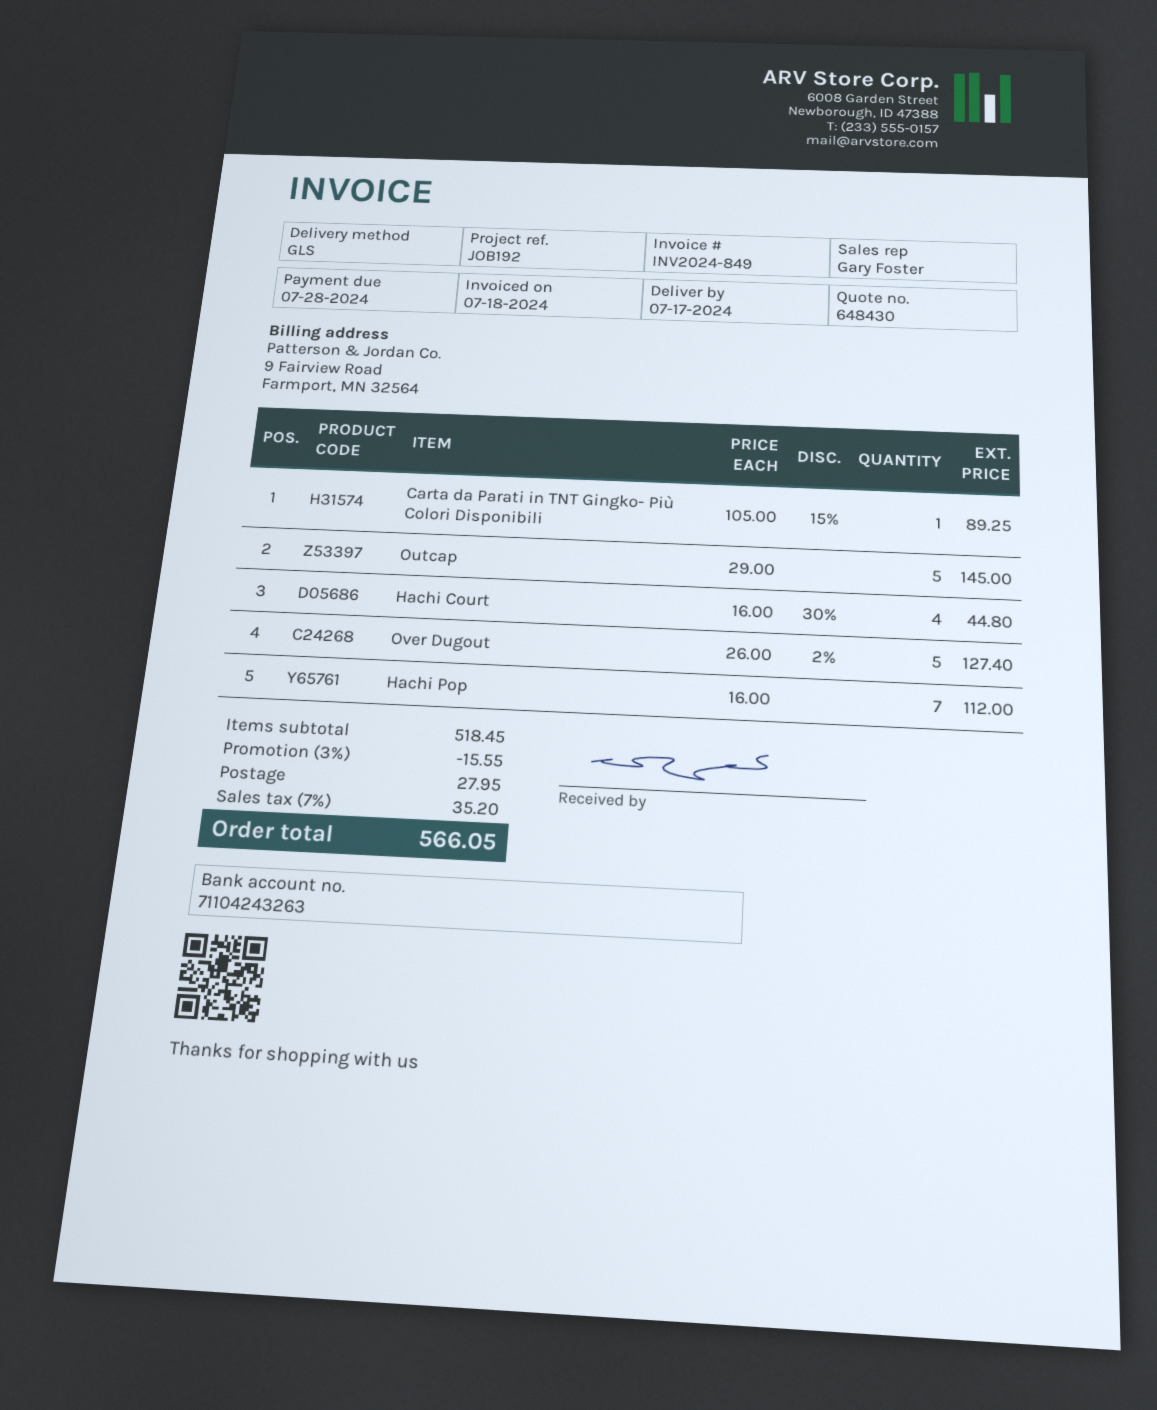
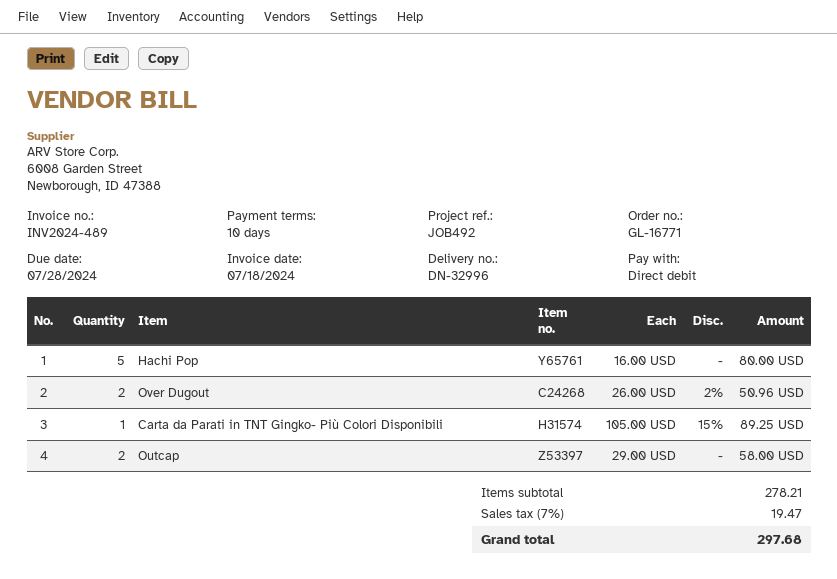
invoice number: INV2024-849 -> INV2024-489
reference: JOB192 -> JOB492
Outcap: 5 x 29.00 = 145.00 -> 2 x 29.00 = 58.00
Hachi Court: 4 x 16.00 - 30% = 44.80 -> none
Over Dugout: 5 x 26.00 - 2% = 127.40 -> 2 x 26.00 - 2% = 50.96
Hachi Pop: 7 x 16.00 = 112.00 -> 5 x 16.00 = 80.00
subtotal: 518.45 -> 278.21
discount: 3% = 15.55 -> none
shipping: 27.95 -> none
tax: 7% = 35.20 -> 7% = 19.47
total: 566.05 -> 297.68

